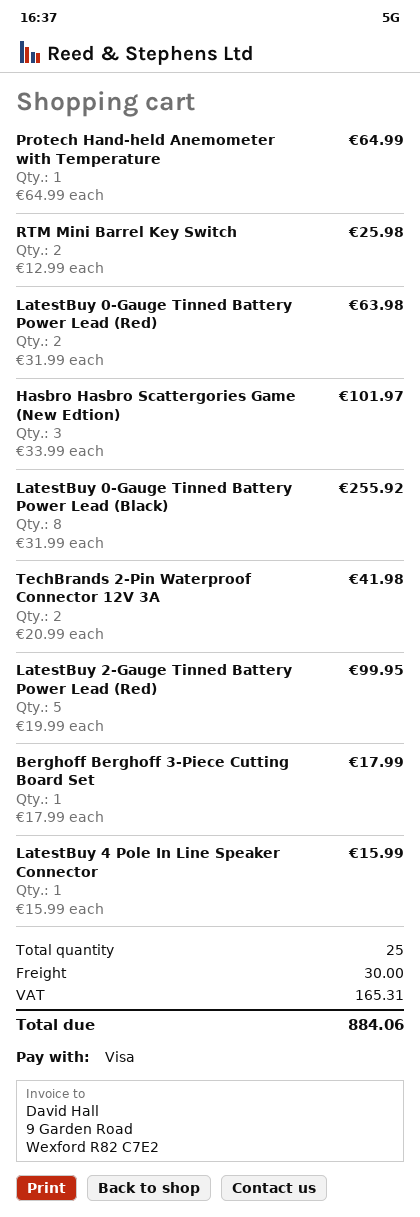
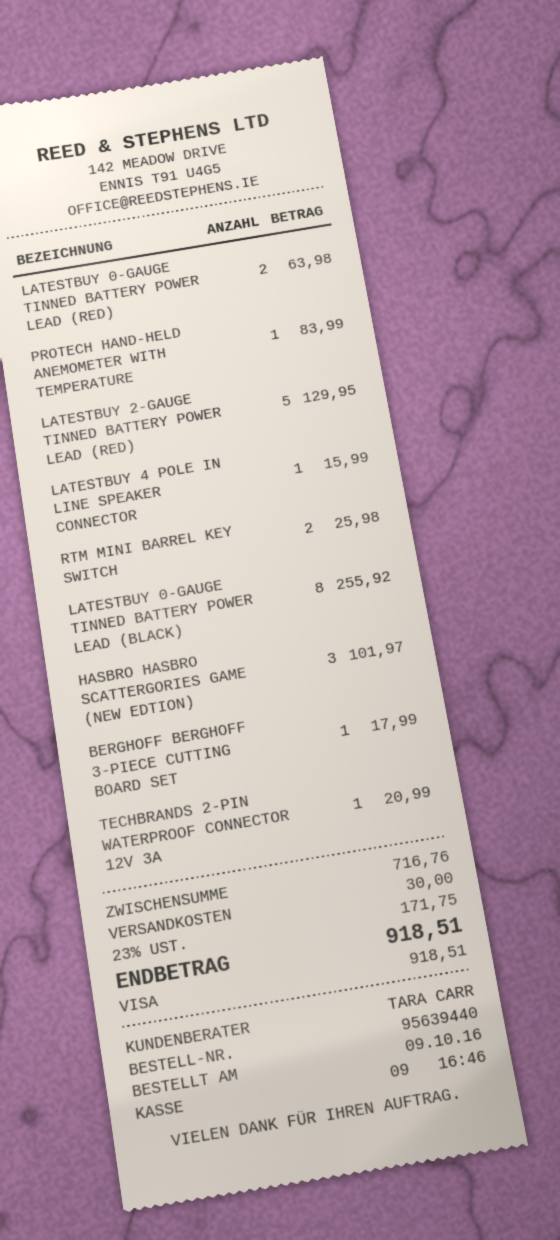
Protech Hand-held Anemometer with Temperature: 1 for 64.99 -> 1 for 83.99
TechBrands 2-Pin Waterproof Connector 12V 3A: 2 for 41.98 -> 1 for 20.99
LatestBuy 2-Gauge Tinned Battery Power Lead (Red): 5 for 99.95 -> 5 for 129.95
tax: 165.31 -> 171.75
total: 884.06 -> 918.51

